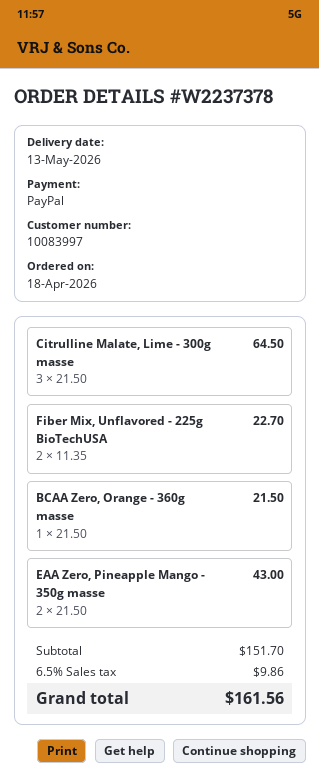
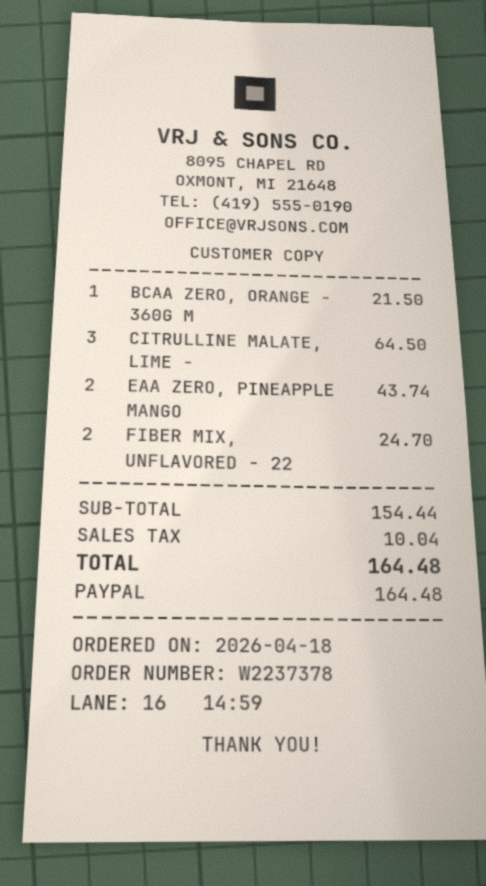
Fiber Mix, Unflavored - 225g BioTechUSA: 2 for 22.70 -> 2 for 24.70
EAA Zero, Pineapple Mango - 350g masse: 2 for 43.00 -> 2 for 43.74
subtotal: 151.70 -> 154.44
tax: 9.86 -> 10.04
total: 161.56 -> 164.48

